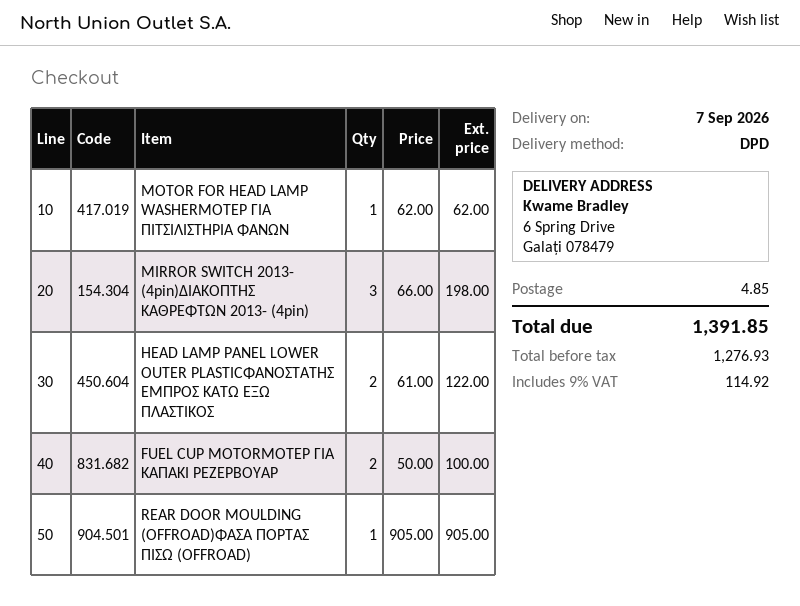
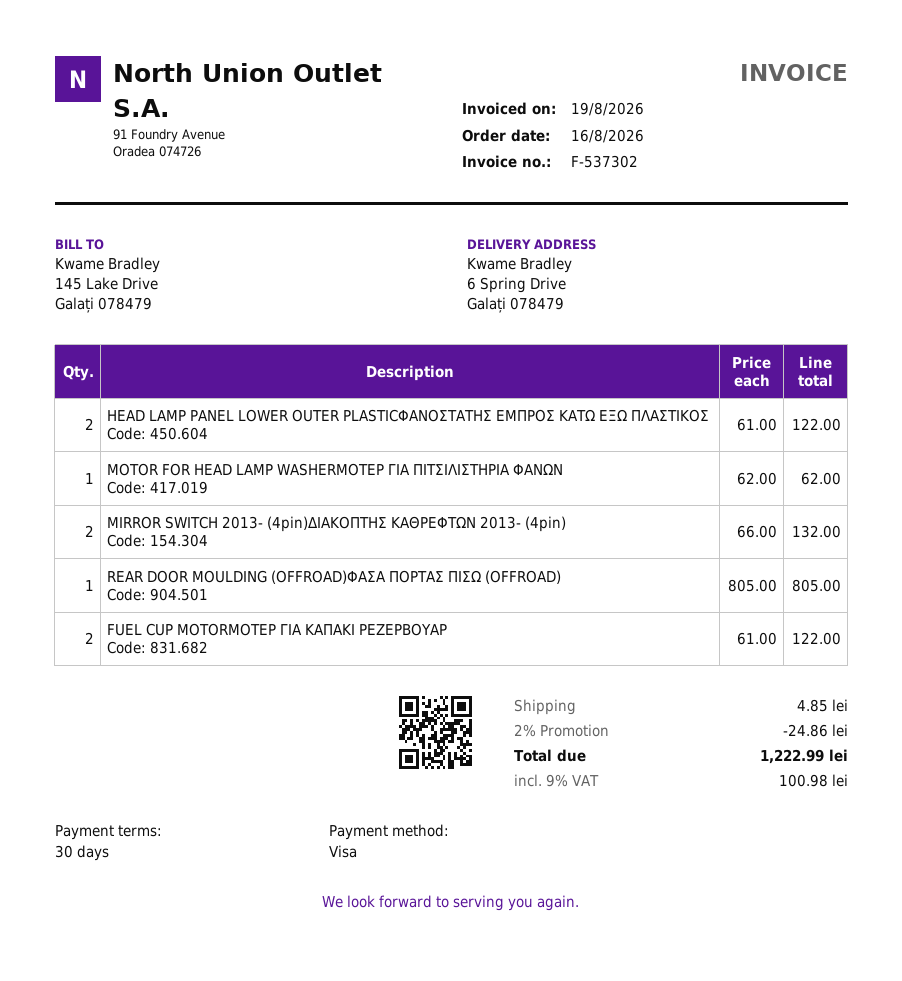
MIRROR SWITCH 2013- (4pin)ΔΙΑΚΟΠΤΗΣ ΚΑΘΡΕΦΤΩΝ 2013- (4pin): 3 x 66.00 = 198.00 -> 2 x 66.00 = 132.00
FUEL CUP MOTORΜΟΤΕΡ ΓΙΑ ΚΑΠΑΚΙ ΡΕΖΕΡΒΟΥΑΡ: 2 x 50.00 = 100.00 -> 2 x 61.00 = 122.00
REAR DOOR MOULDING (OFFROAD)ΦΑΣΑ ΠΟΡΤΑΣ ΠΙΣΩ (OFFROAD): 1 x 905.00 = 905.00 -> 1 x 805.00 = 805.00
discount: none -> 2% = 24.86
tax: 9% = 114.92 -> 9% = 100.98
total: 1391.85 -> 1222.99

